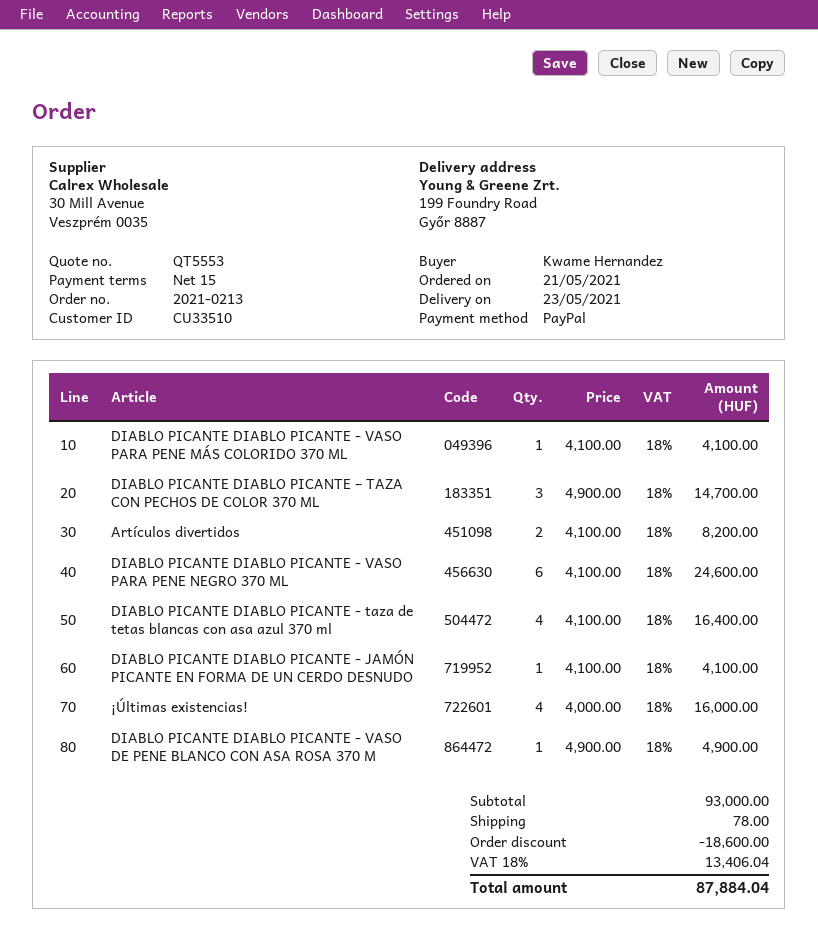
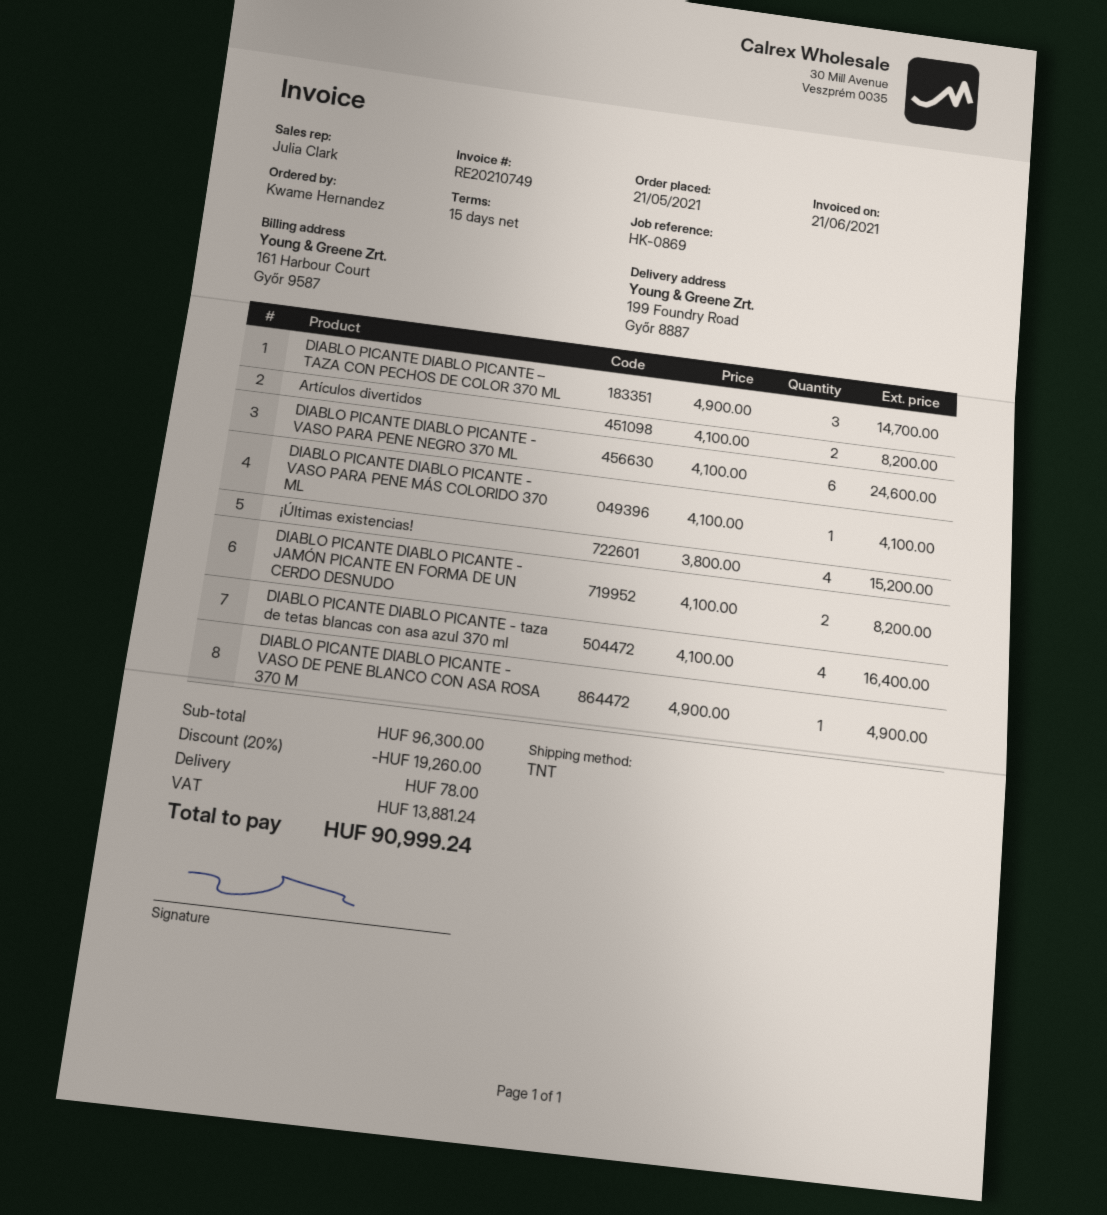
DIABLO PICANTE DIABLO PICANTE - JAMÓN PICANTE EN FORMA DE UN CERDO DESNUDO: 1 x 4100.00 = 4100.00 -> 2 x 4100.00 = 8200.00
¡Últimas existencias!: 4 x 4000.00 = 16000.00 -> 4 x 3800.00 = 15200.00
subtotal: 93000.00 -> 96300.00
discount: 18600.00 -> 19260.00
tax: 13406.04 -> 13881.24
total: 87884.04 -> 90999.24

